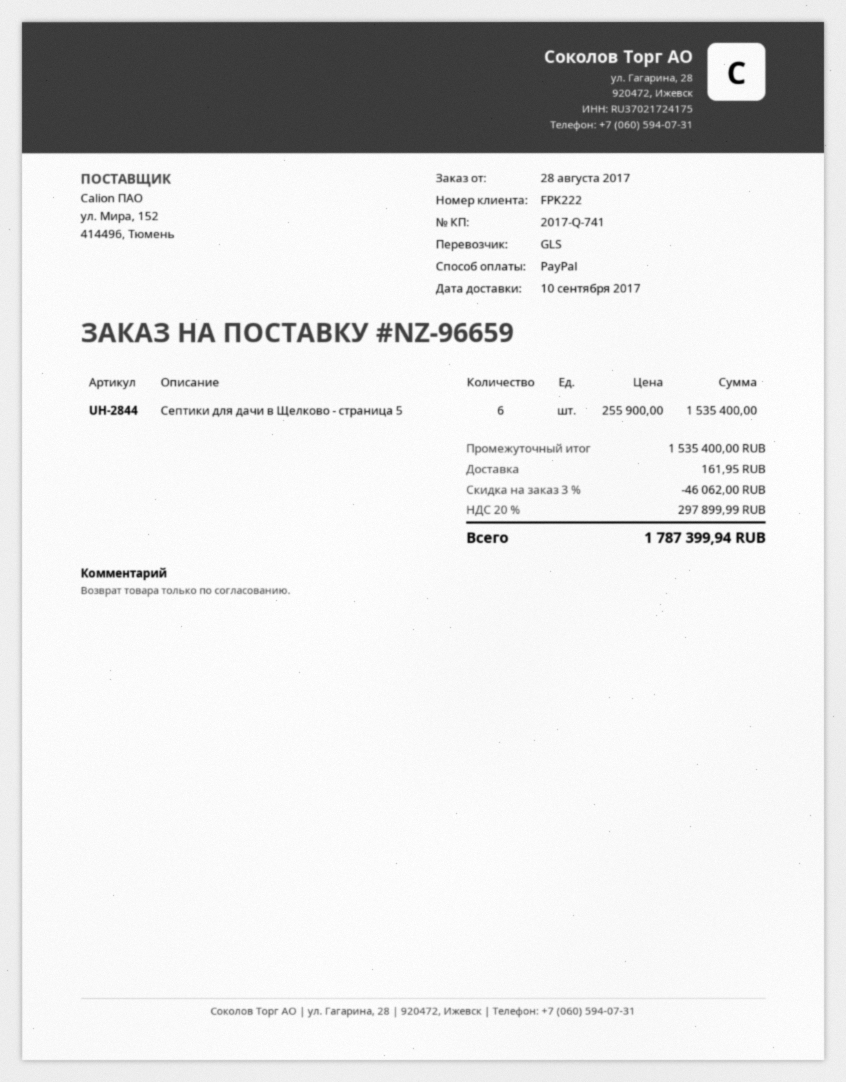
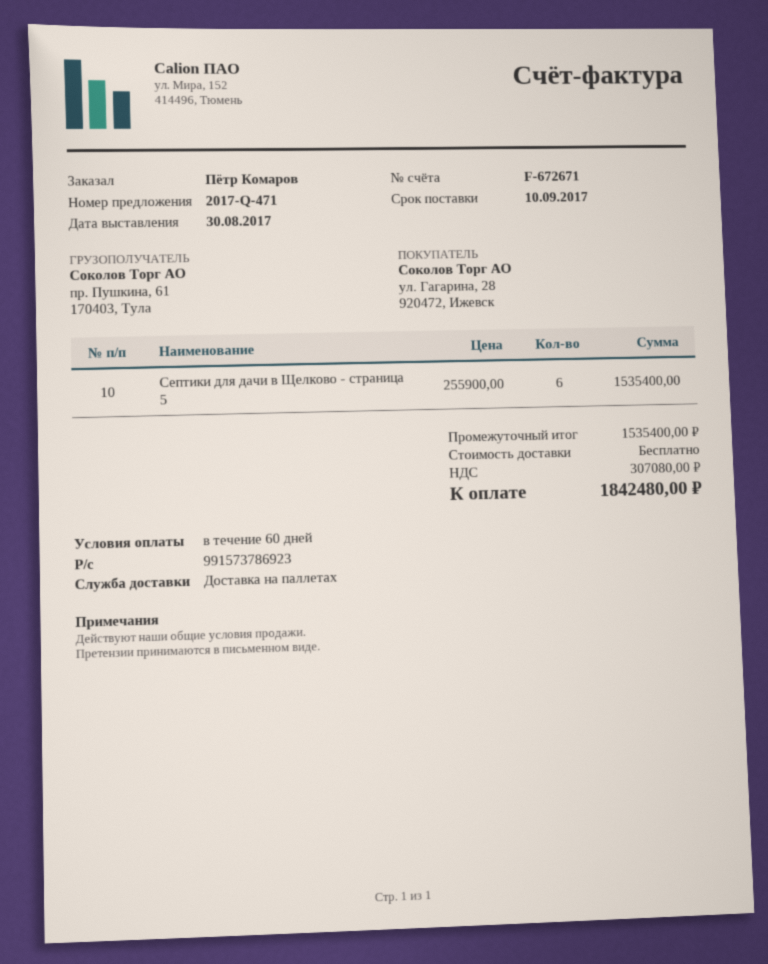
quote number: 2017-Q-741 -> 2017-Q-471
shipping method: GLS -> pallet freight
discount: 3% = 46062.00 -> none
shipping: 161.95 -> 0.00
tax: 297899.99 -> 307080.00
total: 1787399.94 -> 1842480.00

